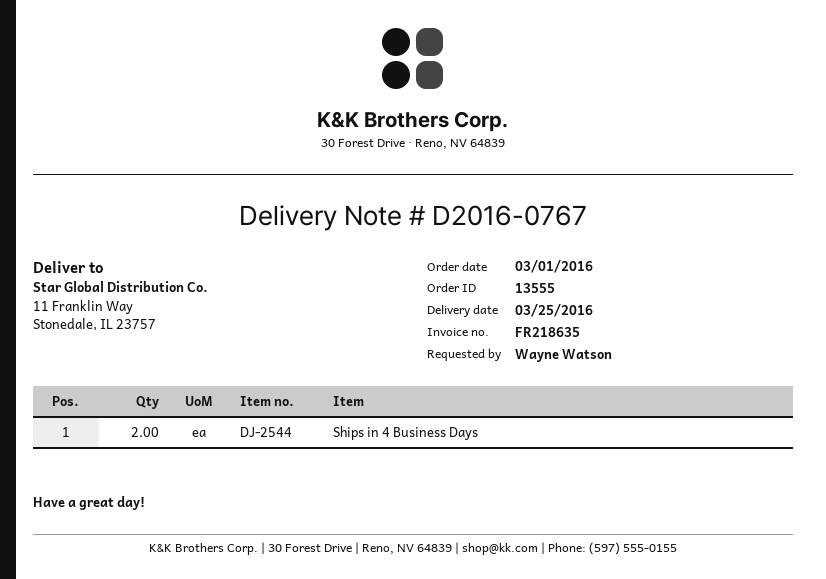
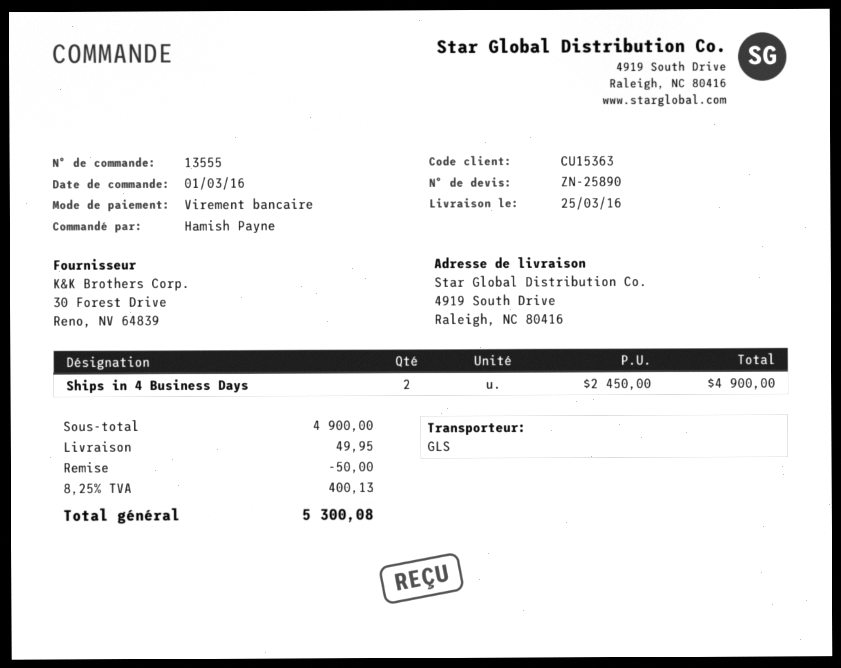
ordered by: Wayne Watson -> Hamish Payne
ship to: 11 Franklin Way, Stonedale, IL 23757 -> 4919 South Drive, Raleigh, NC 80416

